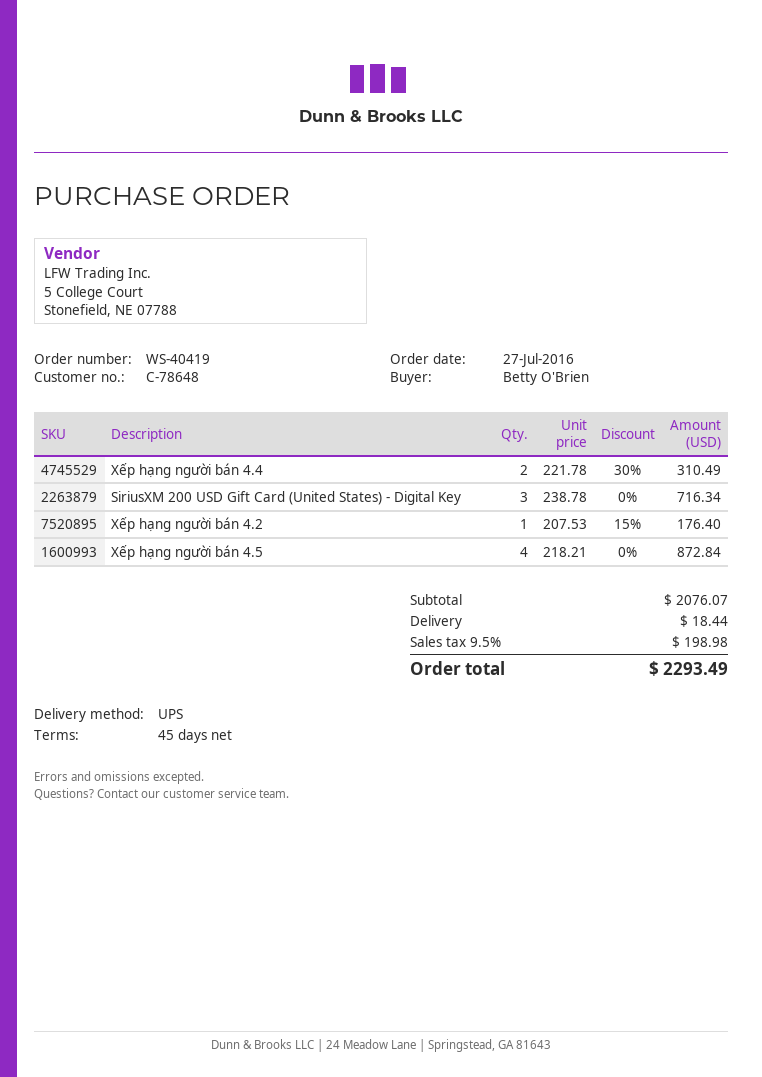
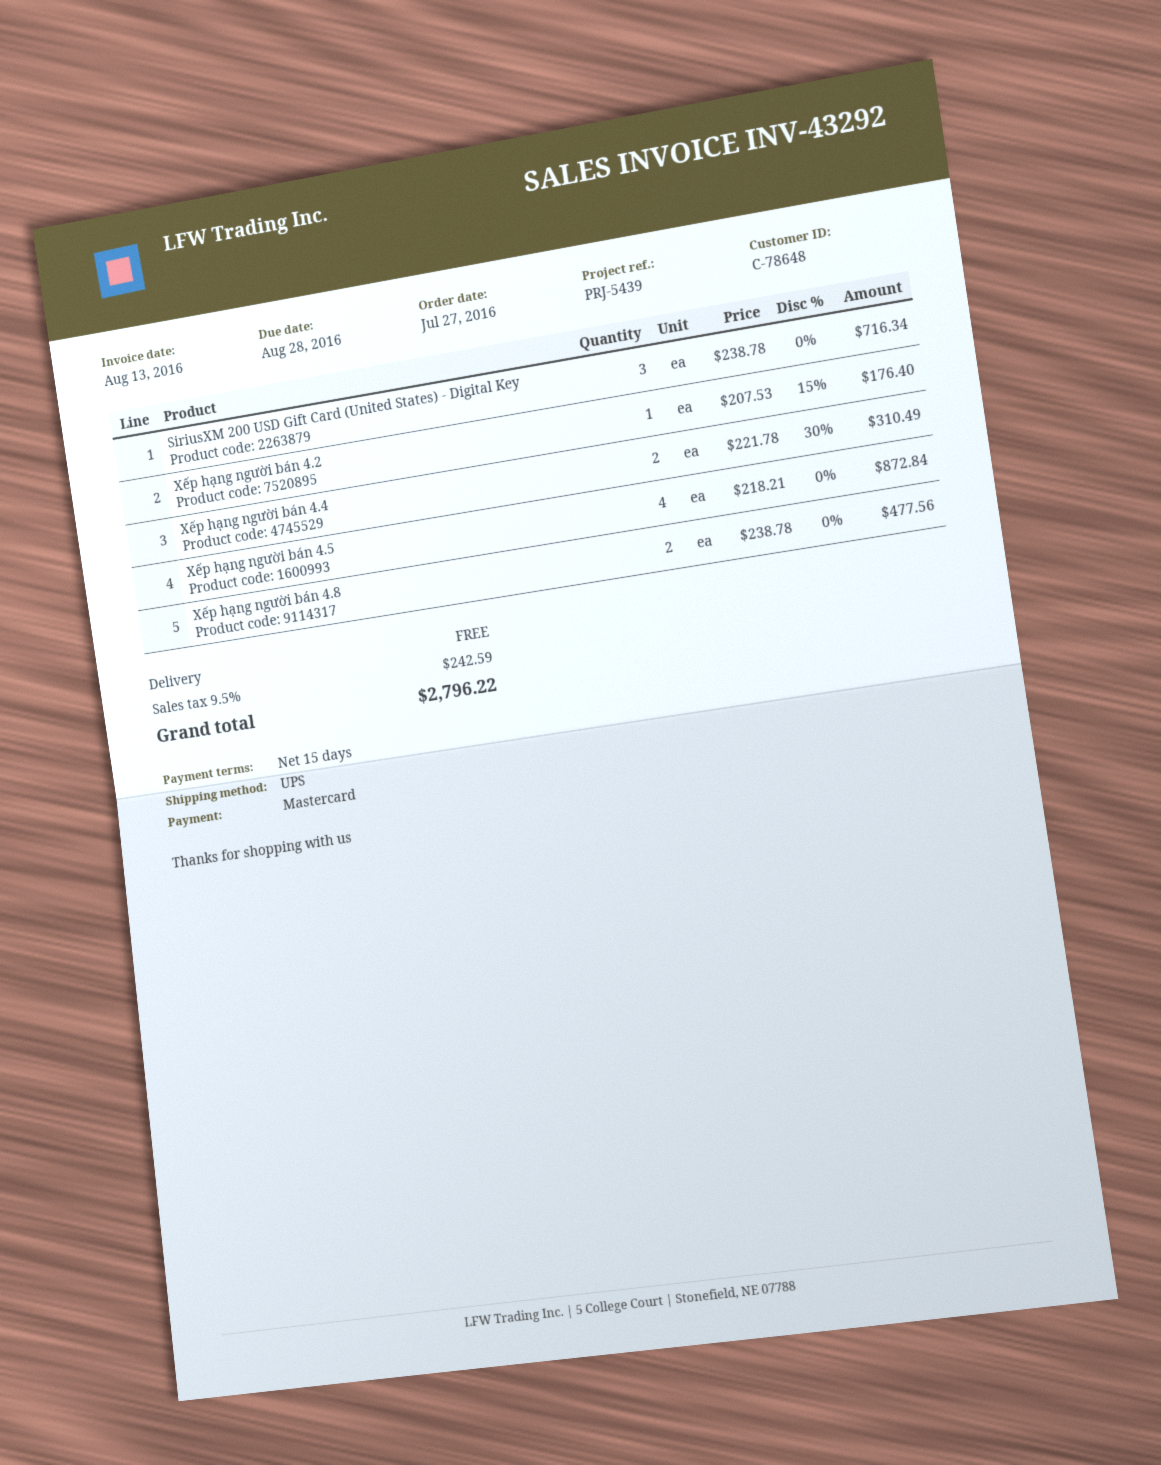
payment terms: 45 days -> 15 days
Xếp hạng người bán 4.8: none -> 2 x 238.78 = 477.56
shipping: 18.44 -> 0.00
tax: 9.5% = 198.98 -> 9.5% = 242.59
total: 2293.49 -> 2796.22

